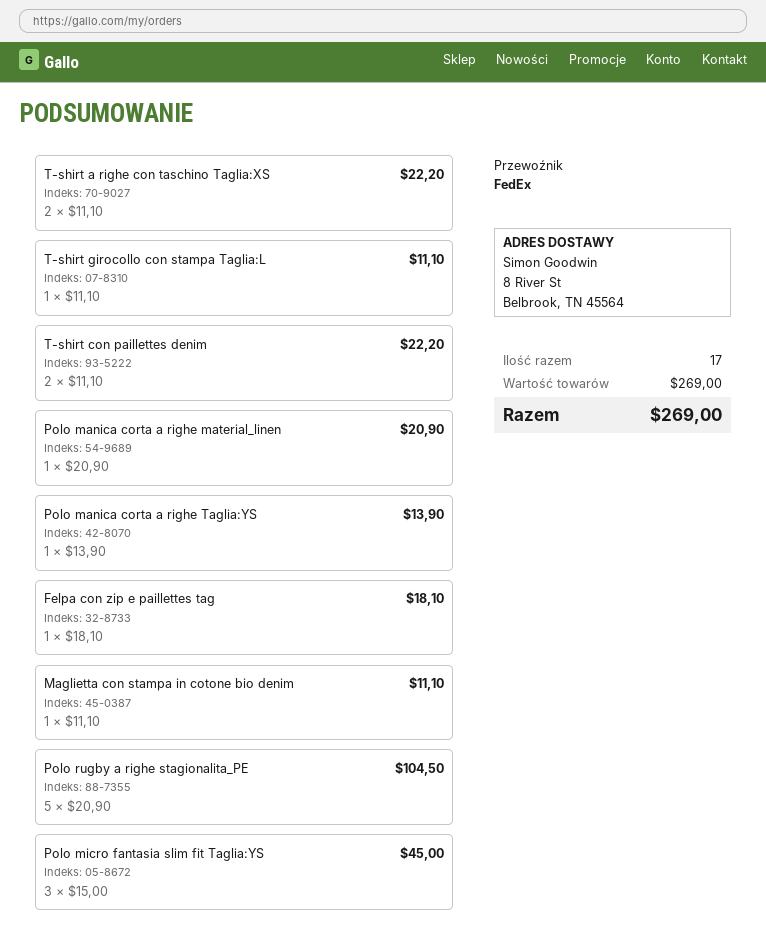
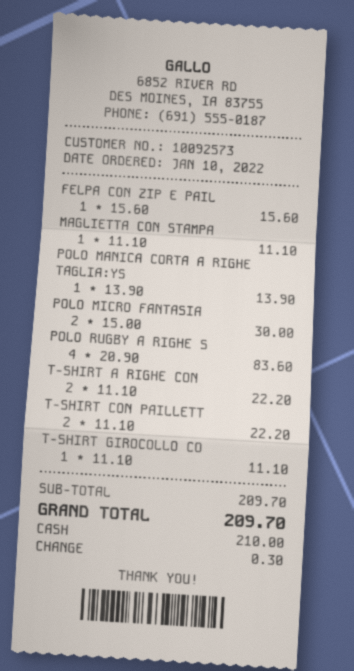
Polo manica corta a righe material_linen: 1 x 20.90 = 20.90 -> none
Felpa con zip e paillettes tag: 1 x 18.10 = 18.10 -> 1 x 15.60 = 15.60
Polo rugby a righe stagionalita_PE: 5 x 20.90 = 104.50 -> 4 x 20.90 = 83.60
Polo micro fantasia slim fit Taglia:YS: 3 x 15.00 = 45.00 -> 2 x 15.00 = 30.00
subtotal: 269.00 -> 209.70
total: 269.00 -> 209.70

